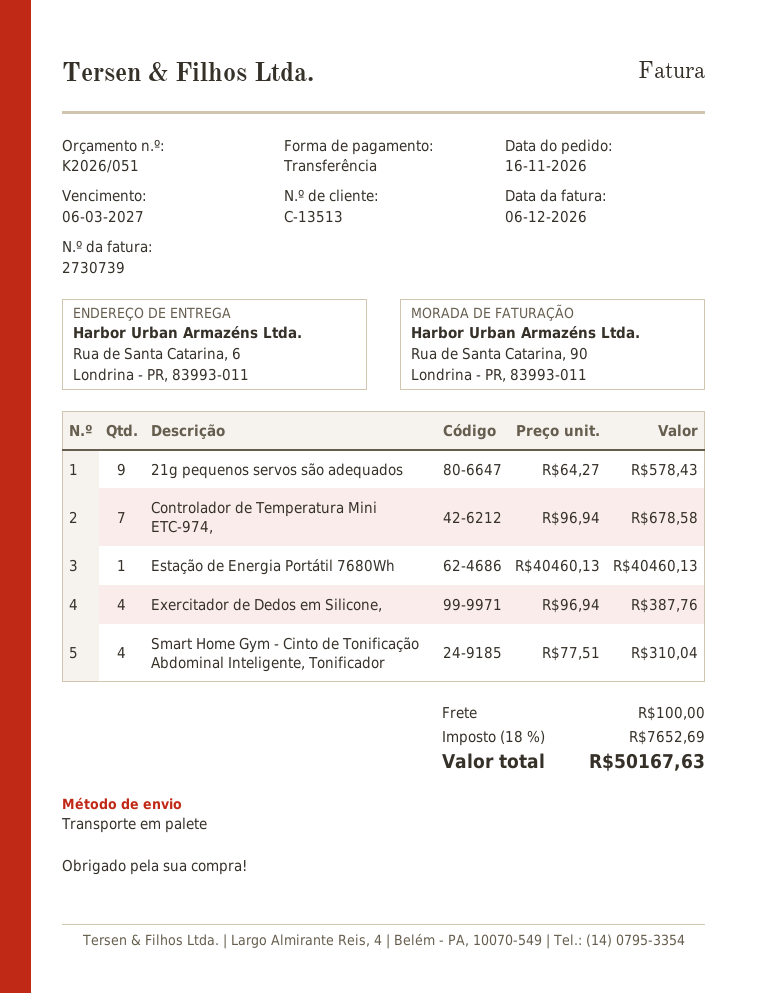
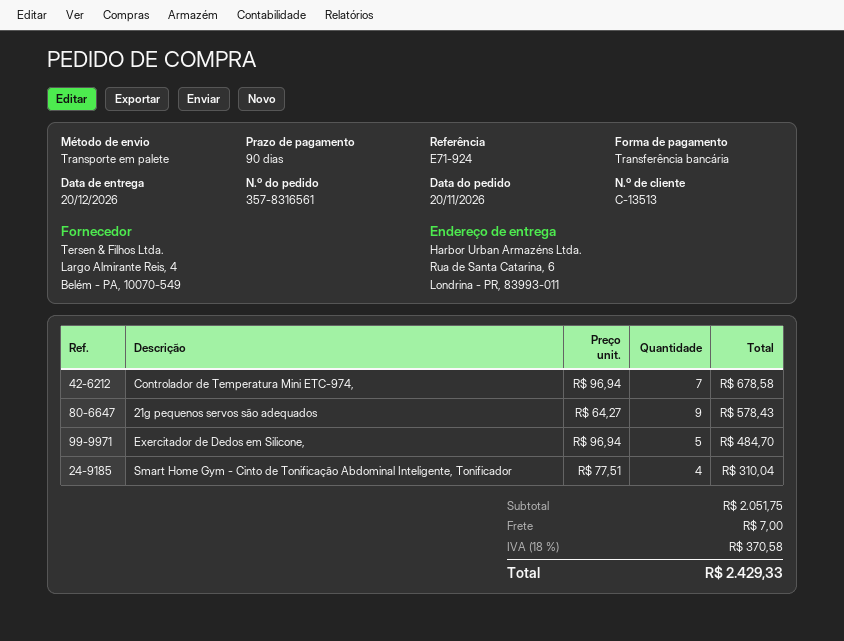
order date: 2026-11-16 -> 2026-11-20
Estação de Energia Portátil 7680Wh: 1 x 40460.13 = 40460.13 -> none
Exercitador de Dedos em Silicone,: 4 x 96.94 = 387.76 -> 5 x 96.94 = 484.70
shipping: 100.00 -> 7.00
tax: 18% = 7652.69 -> 18% = 370.58
total: 50167.63 -> 2429.33

